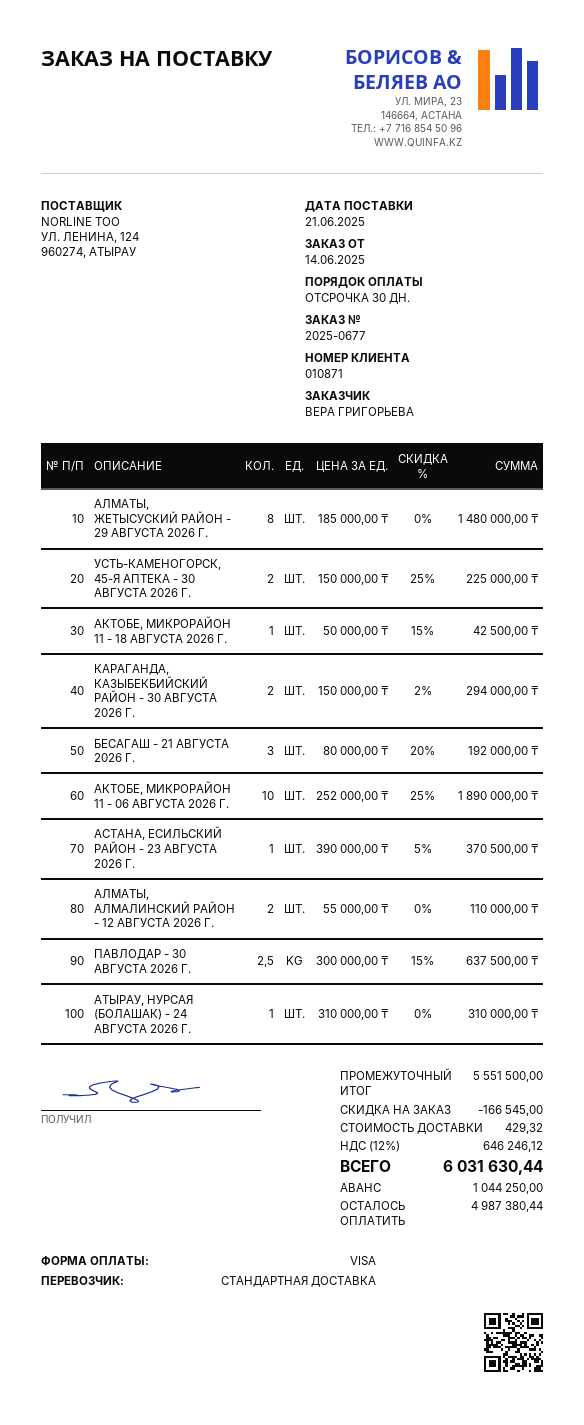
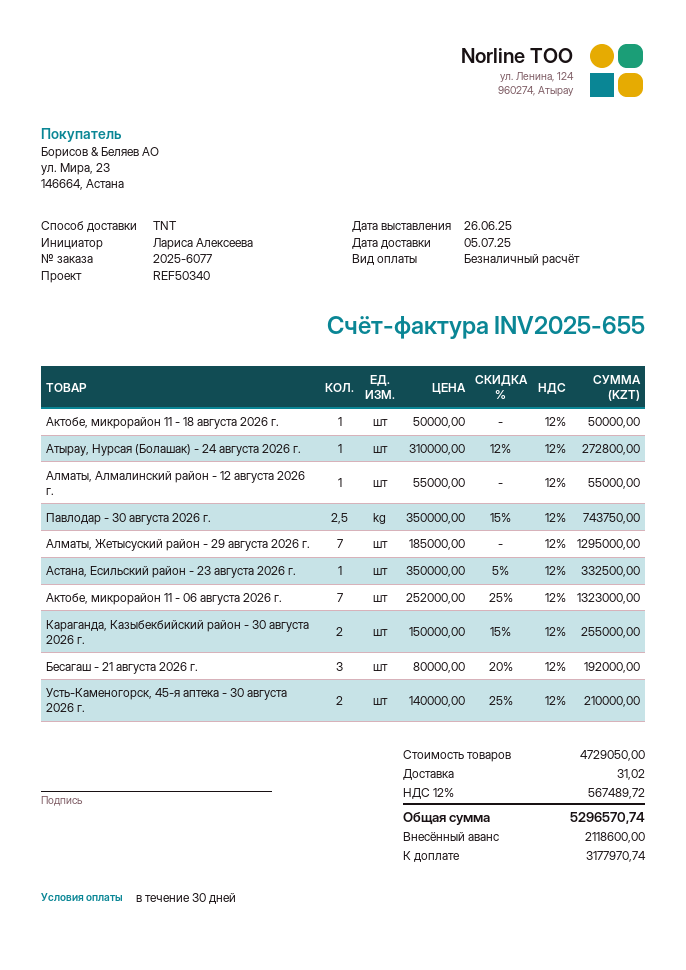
order number: 2025-0677 -> 2025-6077
delivery date: 2025-06-21 -> 2025-07-05
ordered by: ВЕРА ГРИГОРЬЕВА -> Лариса Алексеева
payment method: Visa -> bank transfer
shipping method: standard -> TNT
АЛМАТЫ, ЖЕТЫСУСКИЙ РАЙОН - 29 АВГУСТА 2026 Г.: 8 x 185000.00 = 1480000.00 -> 7 x 185000.00 = 1295000.00
УСТЬ-КАМЕНОГОРСК, 45-Я АПТЕКА - 30 АВГУСТА 2026 Г.: 2 x 150000.00 - 25% = 225000.00 -> 2 x 140000.00 - 25% = 210000.00
АКТОБЕ, МИКРОРАЙОН 11 - 18 АВГУСТА 2026 Г.: 1 x 50000.00 - 15% = 42500.00 -> 1 x 50000.00 = 50000.00
КАРАГАНДА, КАЗЫБЕКБИЙСКИЙ РАЙОН - 30 АВГУСТА 2026 Г.: 2 x 150000.00 - 2% = 294000.00 -> 2 x 150000.00 - 15% = 255000.00
АКТОБЕ, МИКРОРАЙОН 11 - 06 АВГУСТА 2026 Г.: 10 x 252000.00 - 25% = 1890000.00 -> 7 x 252000.00 - 25% = 1323000.00
АСТАНА, ЕСИЛЬСКИЙ РАЙОН - 23 АВГУСТА 2026 Г.: 1 x 390000.00 - 5% = 370500.00 -> 1 x 350000.00 - 5% = 332500.00
АЛМАТЫ, АЛМАЛИНСКИЙ РАЙОН - 12 АВГУСТА 2026 Г.: 2 x 55000.00 = 110000.00 -> 1 x 55000.00 = 55000.00
ПАВЛОДАР - 30 АВГУСТА 2026 Г.: 2.5 x 300000.00 - 15% = 637500.00 -> 2.5 x 350000.00 - 15% = 743750.00
АТЫРАУ, НУРСАЯ (БОЛАШАК) - 24 АВГУСТА 2026 Г.: 1 x 310000.00 = 310000.00 -> 1 x 310000.00 - 12% = 272800.00
subtotal: 5551500.00 -> 4729050.00
discount: 166545.00 -> none
shipping: 429.32 -> 31.02
tax: 12% = 646246.12 -> 12% = 567489.72
total: 6031630.44 -> 5296570.74
deposit: 1044250.00 -> 2118600.00
balance: 4987380.44 -> 3177970.74

